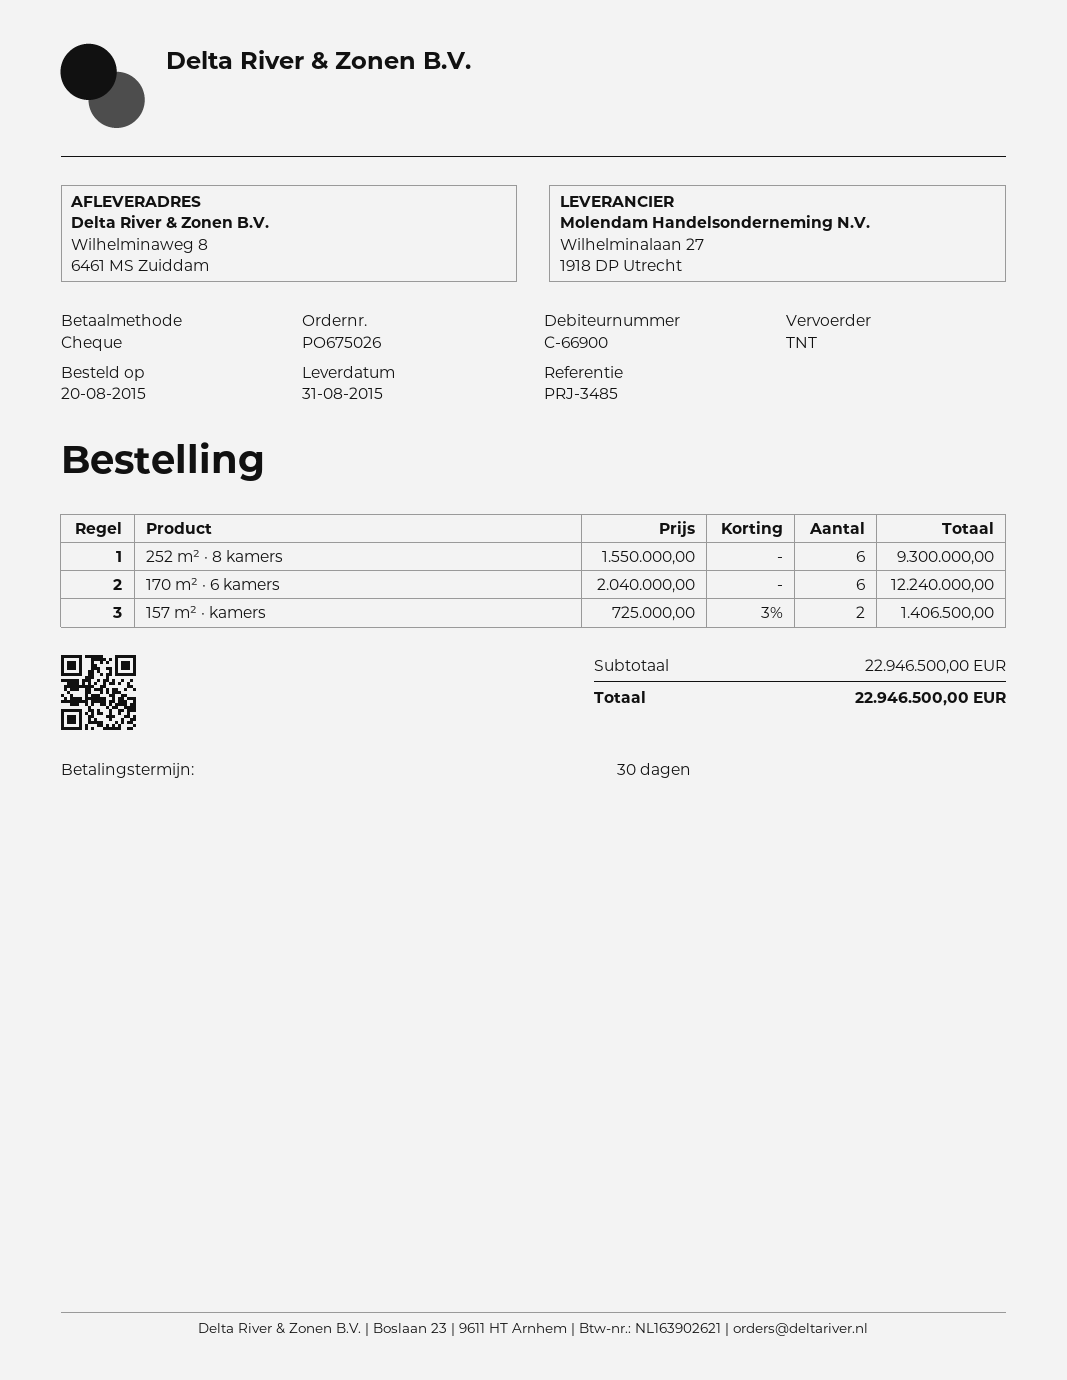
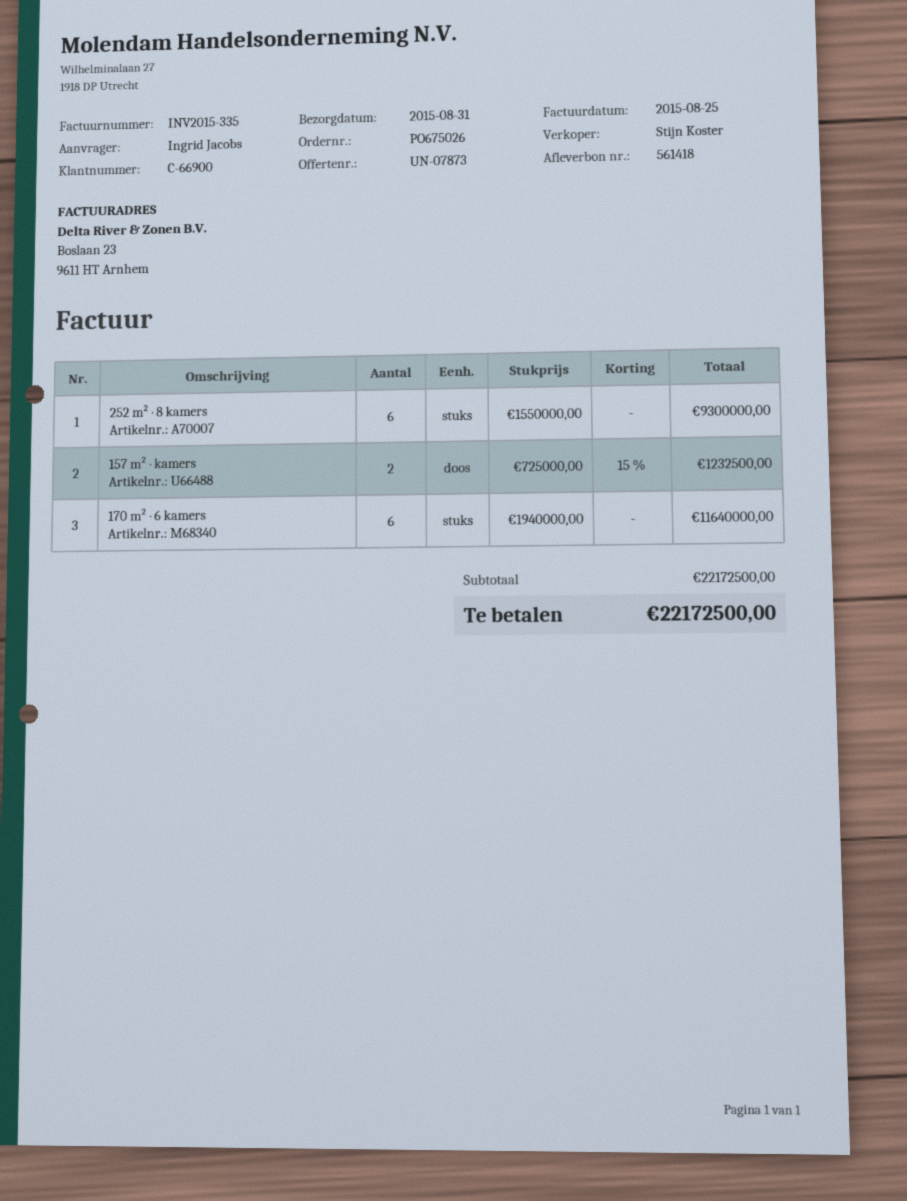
170 m² · 6 kamers: 6 x 2040000.00 = 12240000.00 -> 6 x 1940000.00 = 11640000.00
157 m² · kamers: 2 x 725000.00 - 3% = 1406500.00 -> 2 x 725000.00 - 15% = 1232500.00
subtotal: 22946500.00 -> 22172500.00
total: 22946500.00 -> 22172500.00

